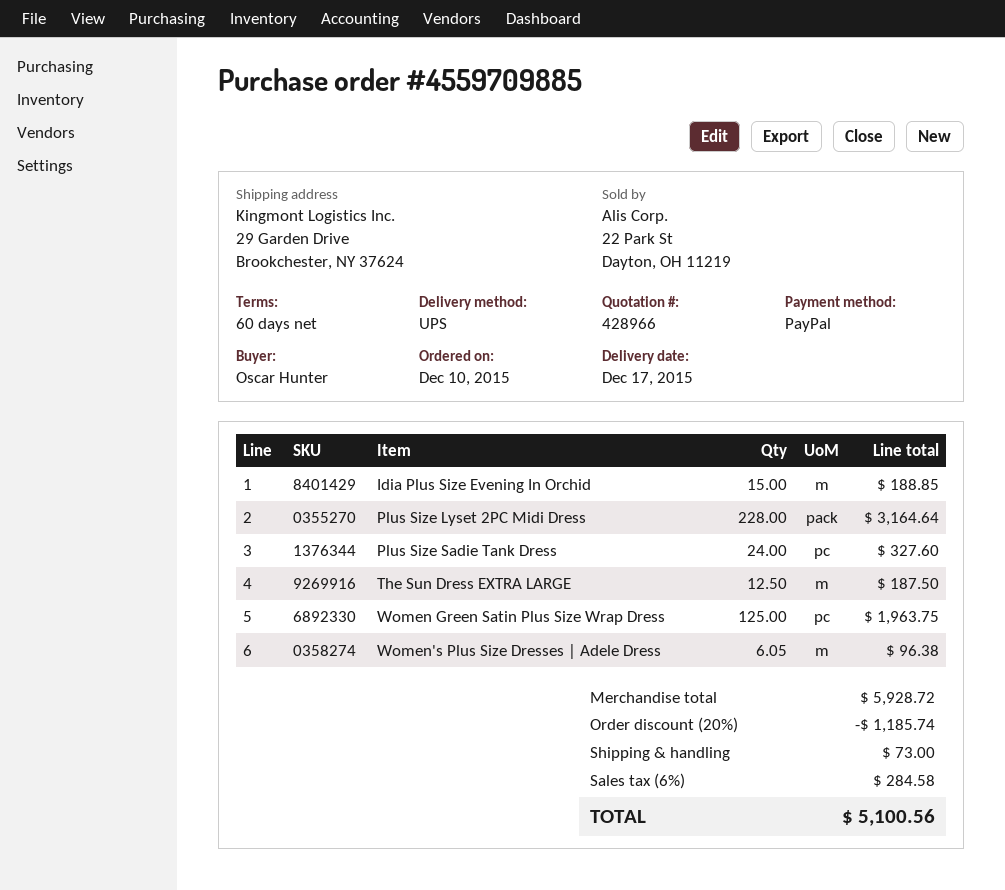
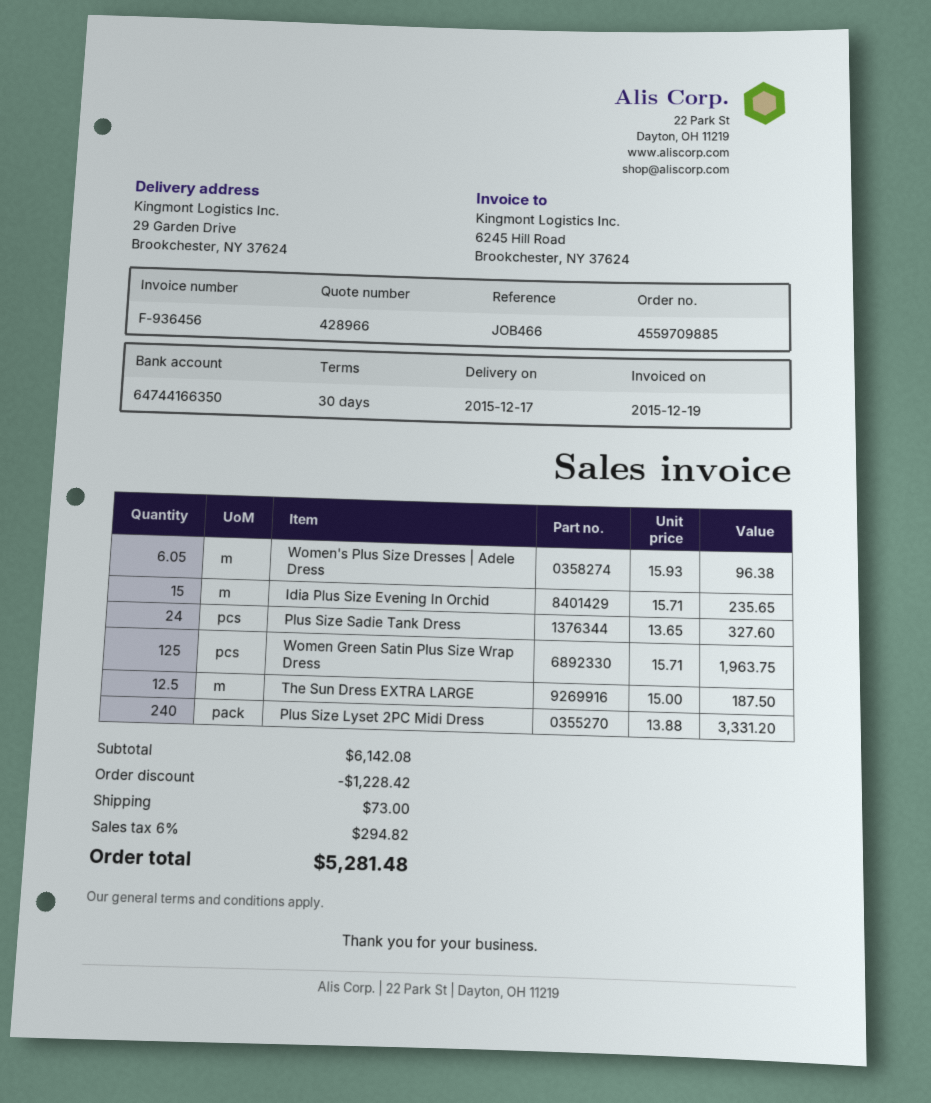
payment terms: 60 days -> 30 days
Idia Plus Size Evening In Orchid: 15 for 188.85 -> 15 for 235.65
Plus Size Lyset 2PC Midi Dress: 228 for 3164.64 -> 240 for 3331.20
subtotal: 5928.72 -> 6142.08
discount: 1185.74 -> 1228.42
tax: 6% = 284.58 -> 6% = 294.82
total: 5100.56 -> 5281.48

